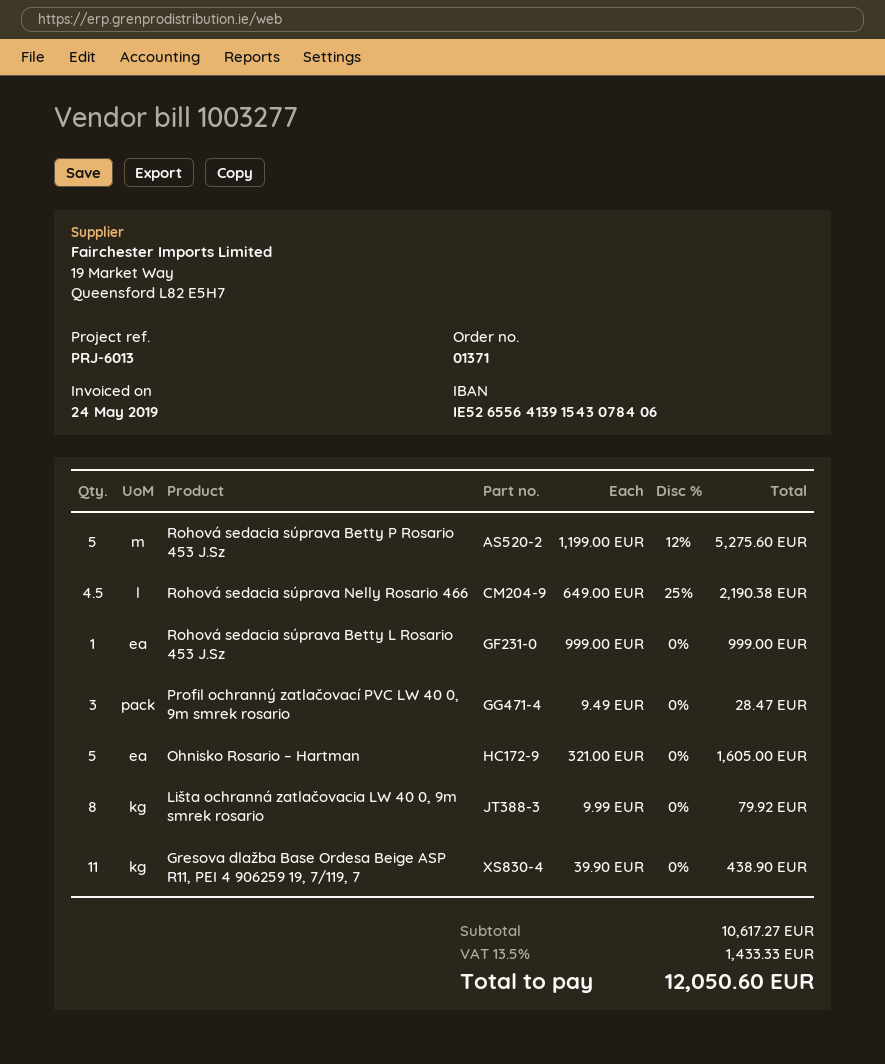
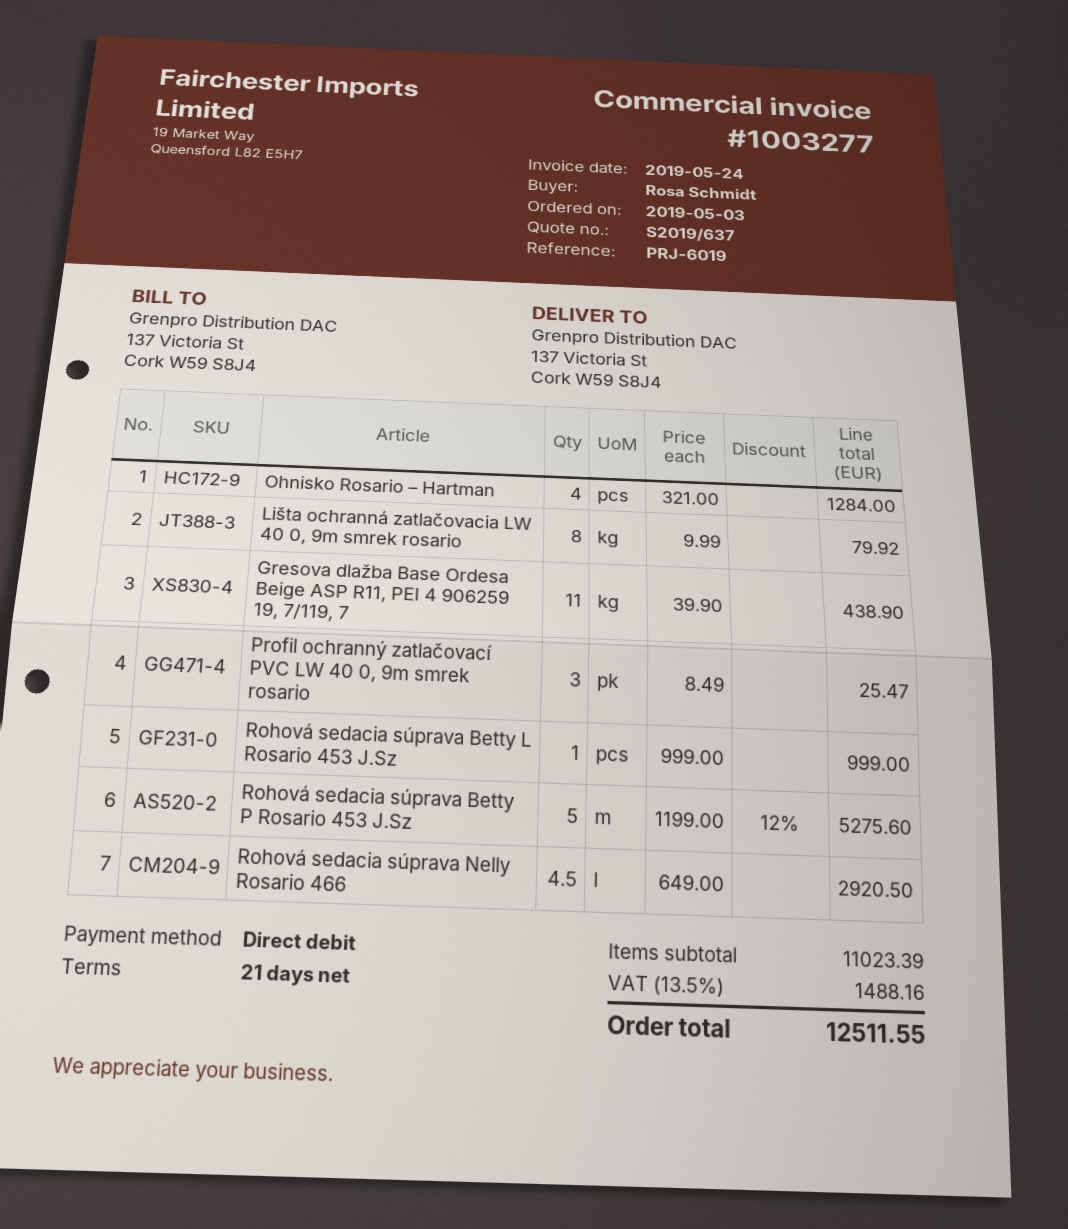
reference: PRJ-6013 -> PRJ-6019
Rohová sedacia súprava Nelly Rosario 466: 4.5 x 649.00 - 25% = 2190.38 -> 4.5 x 649.00 = 2920.50
Profil ochranný zatlačovací PVC LW 40 0, 9m smrek rosario: 3 x 9.49 = 28.47 -> 3 x 8.49 = 25.47
Ohnisko Rosario – Hartman: 5 x 321.00 = 1605.00 -> 4 x 321.00 = 1284.00
subtotal: 10617.27 -> 11023.39
tax: 13.5% = 1433.33 -> 13.5% = 1488.16
total: 12050.60 -> 12511.55

